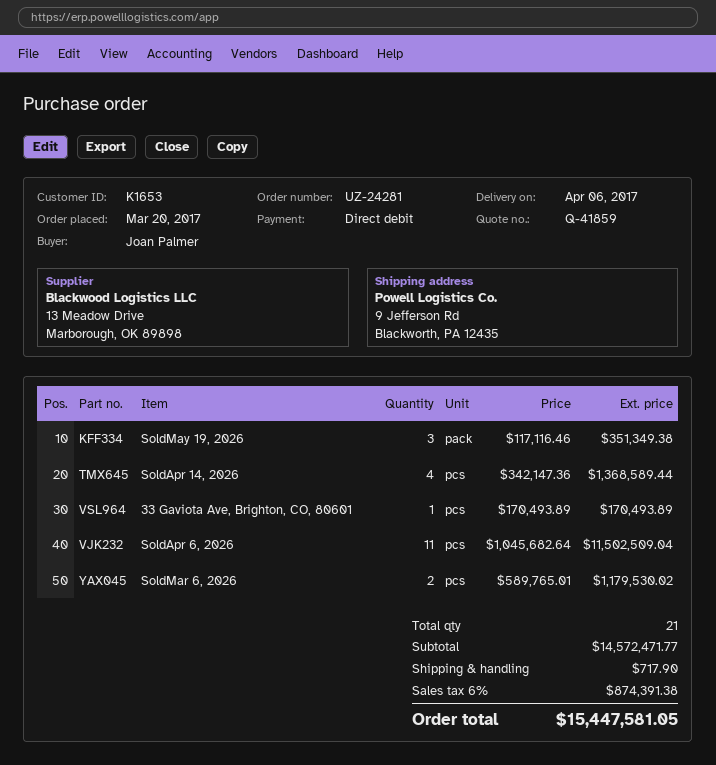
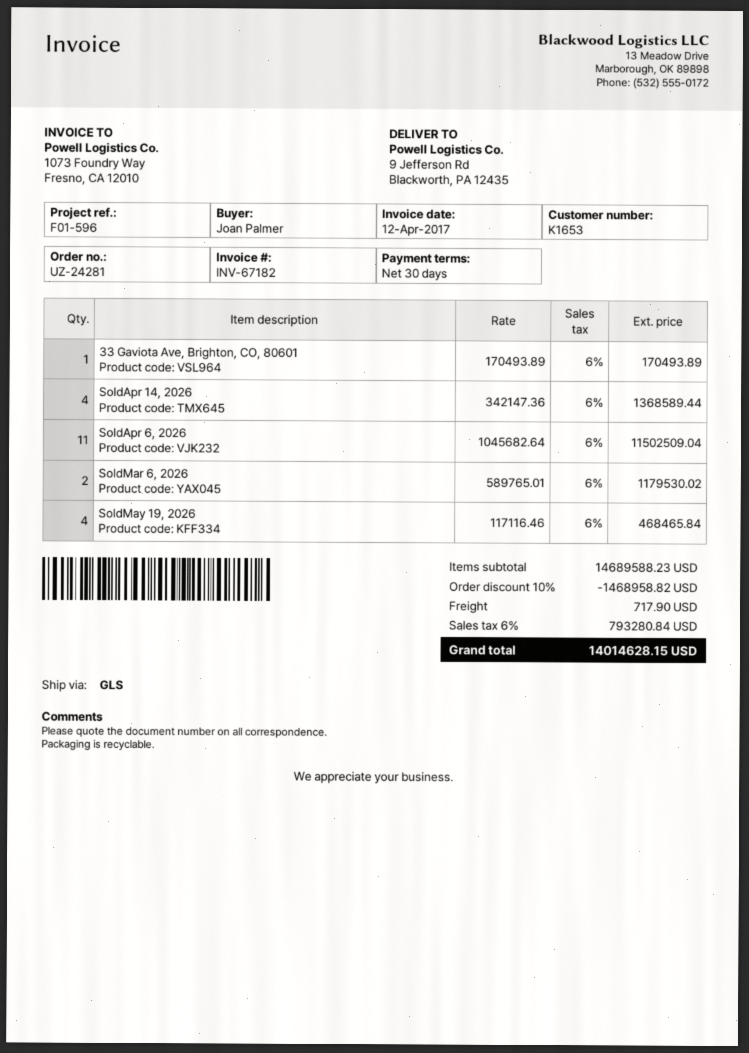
SoldMay 19, 2026: 3 x 117116.46 = 351349.38 -> 4 x 117116.46 = 468465.84
subtotal: 14572471.77 -> 14689588.23
discount: none -> 10% = 1468958.82
tax: 6% = 874391.38 -> 6% = 793280.84
total: 15447581.05 -> 14014628.15

